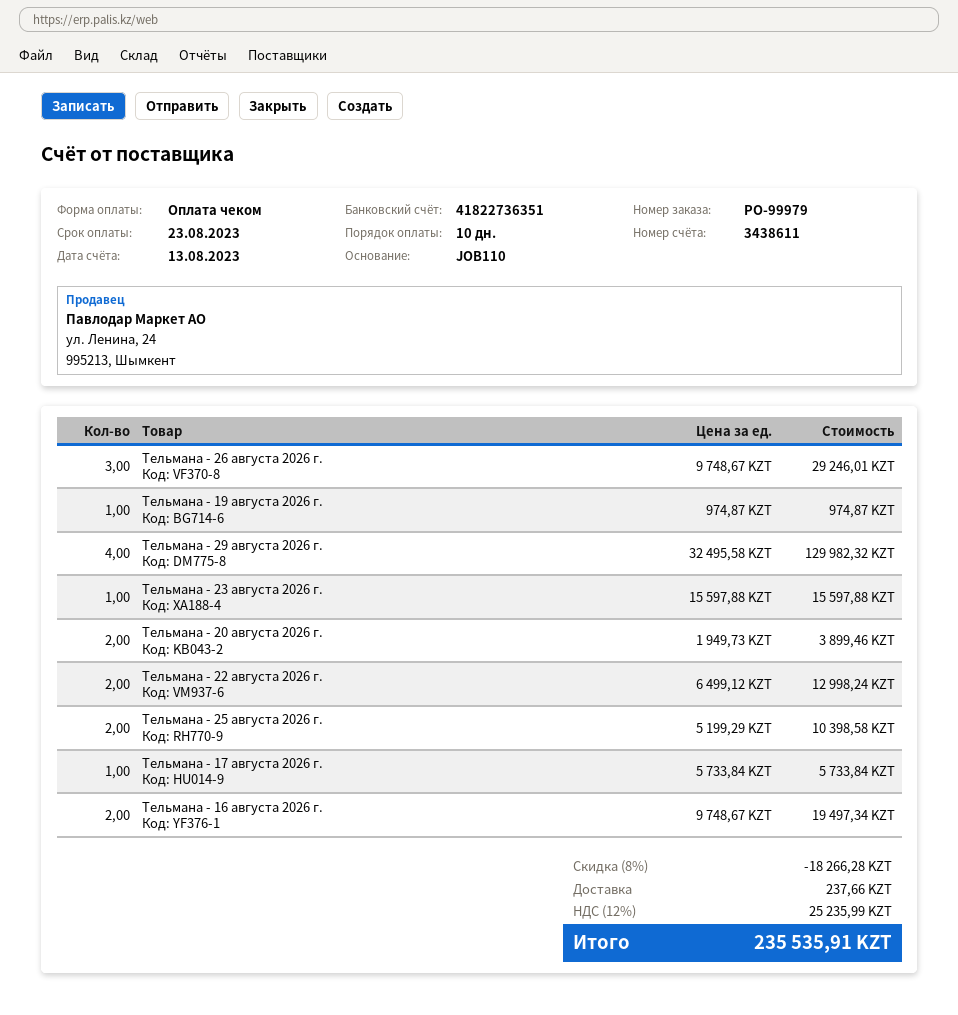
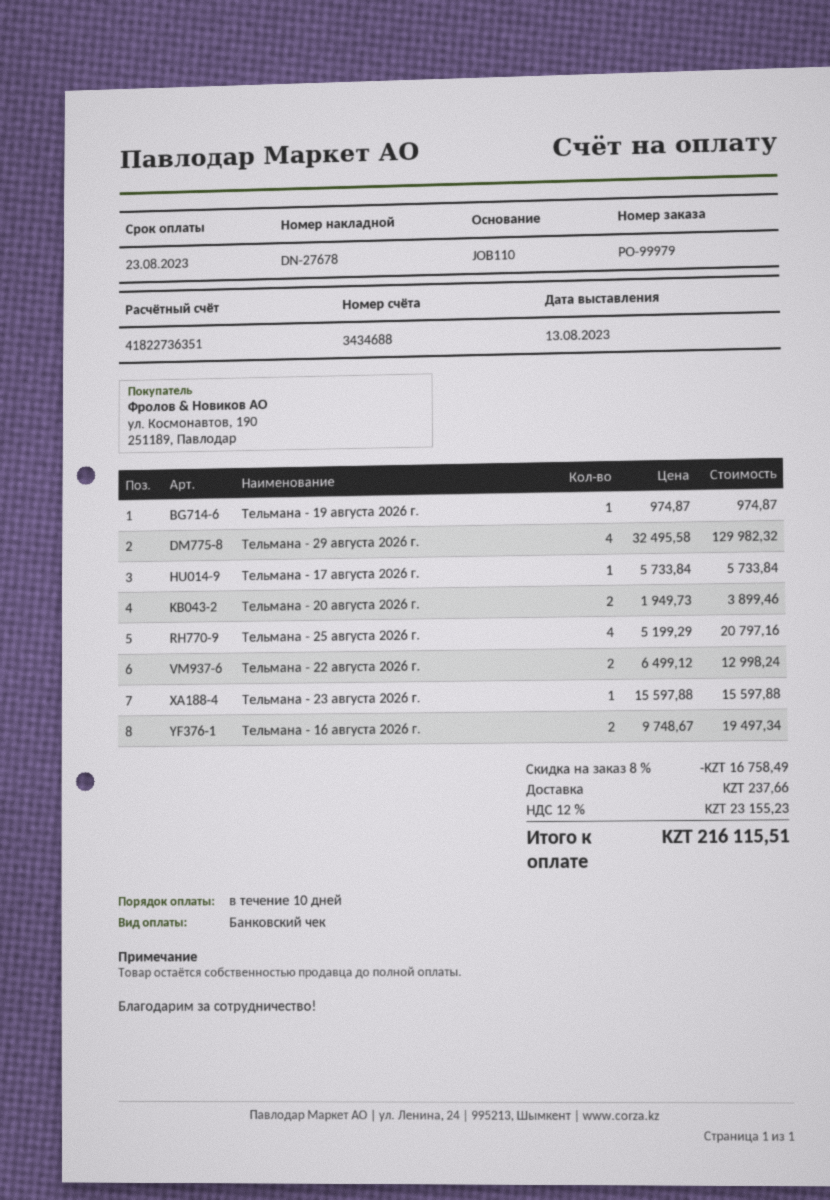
invoice number: 3438611 -> 3434688
Тельмана - 26 августа 2026 г.: 3 x 9748.67 = 29246.01 -> none
Тельмана - 25 августа 2026 г.: 2 x 5199.29 = 10398.58 -> 4 x 5199.29 = 20797.16
discount: 8% = 18266.28 -> 8% = 16758.49
tax: 12% = 25235.99 -> 12% = 23155.23
total: 235535.91 -> 216115.51

